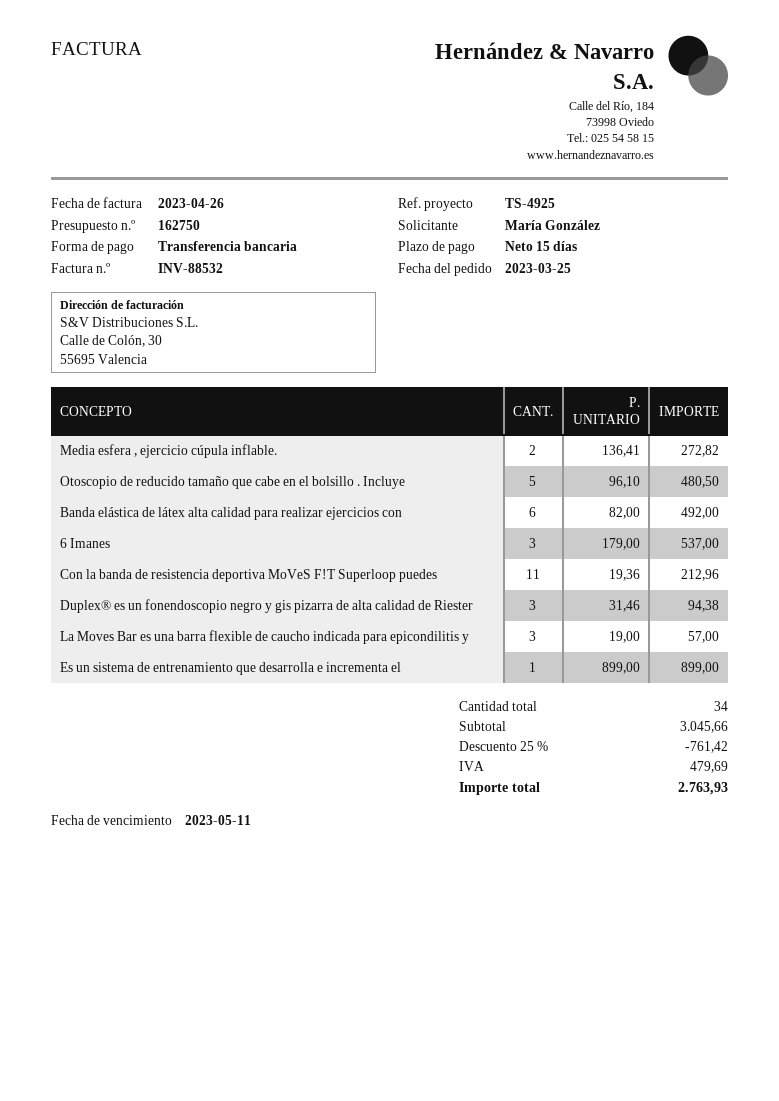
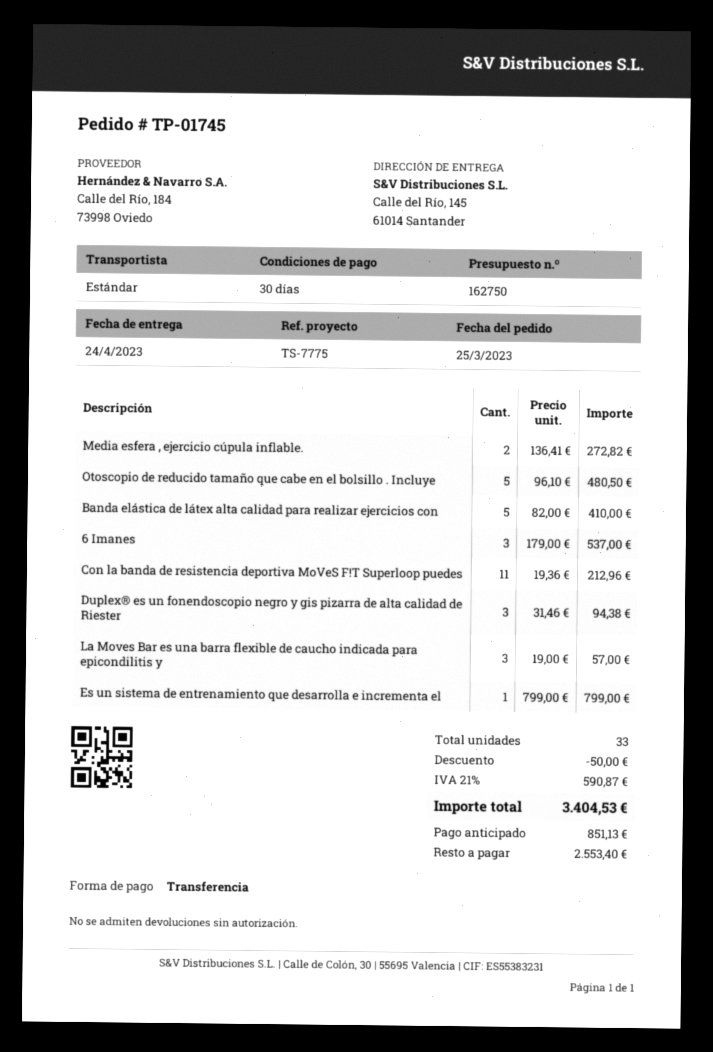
payment terms: 15 days -> 30 days
reference: TS-4925 -> TS-7775
Banda elástica de látex alta calidad para realizar ejercicios con: 6 x 82.00 = 492.00 -> 5 x 82.00 = 410.00
Es un sistema de entrenamiento que desarrolla e incrementa el: 1 x 899.00 = 899.00 -> 1 x 799.00 = 799.00
total quantity: 34 -> 33
discount: 761.42 -> 50.00
tax: 479.69 -> 590.87
total: 2763.93 -> 3404.53

